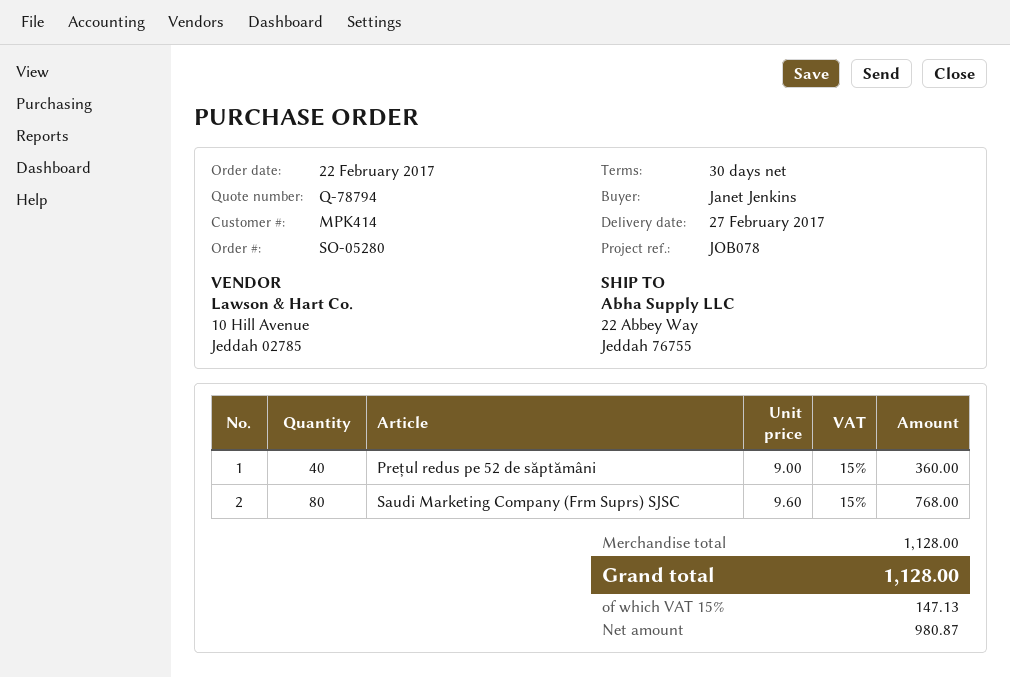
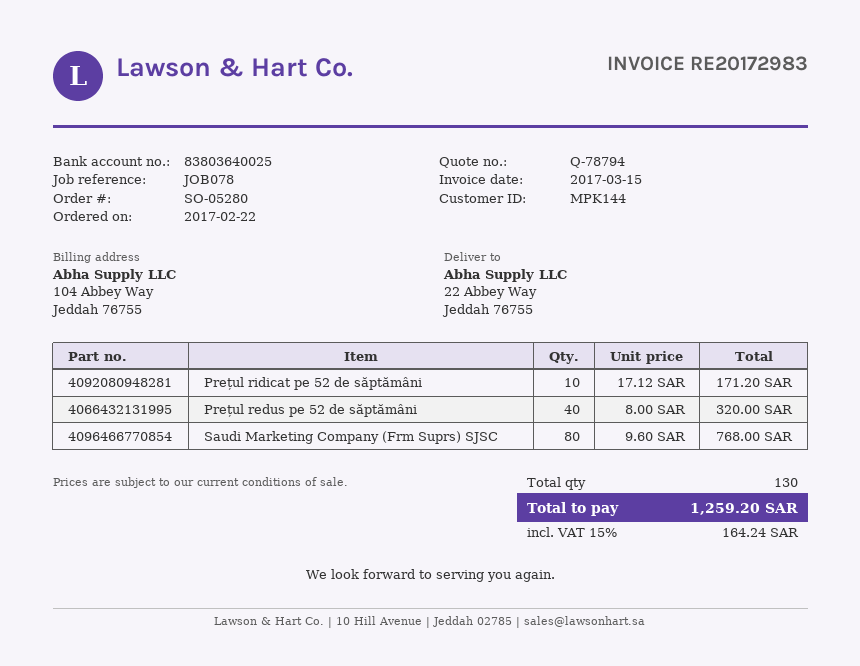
customer number: MPK414 -> MPK144
Prețul redus pe 52 de săptămâni: 40 x 9.00 = 360.00 -> 40 x 8.00 = 320.00
Prețul ridicat pe 52 de săptămâni: none -> 10 x 17.12 = 171.20
tax: 15% = 147.13 -> 15% = 164.24
total: 1128.00 -> 1259.20

